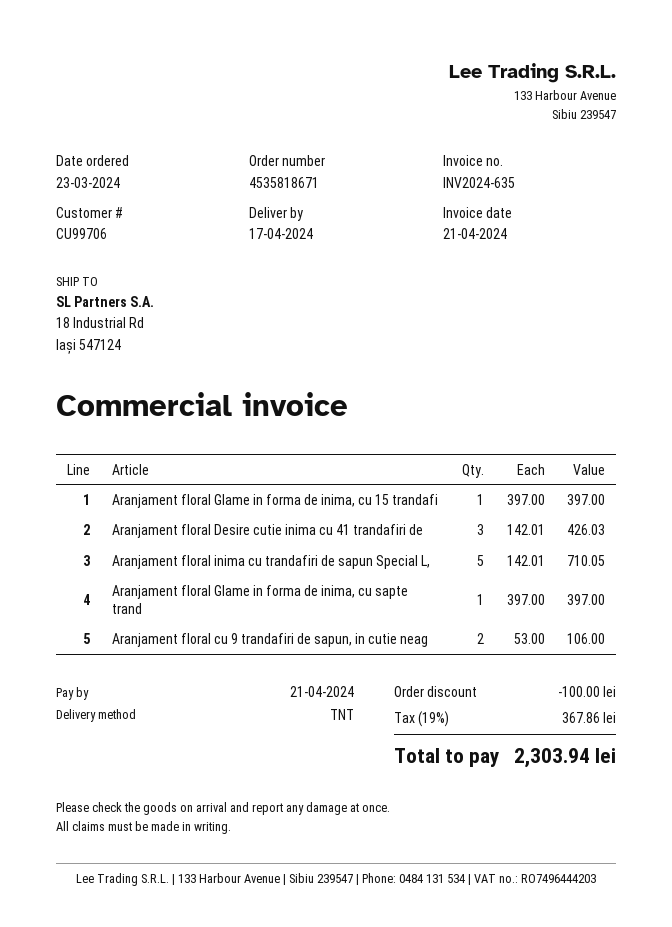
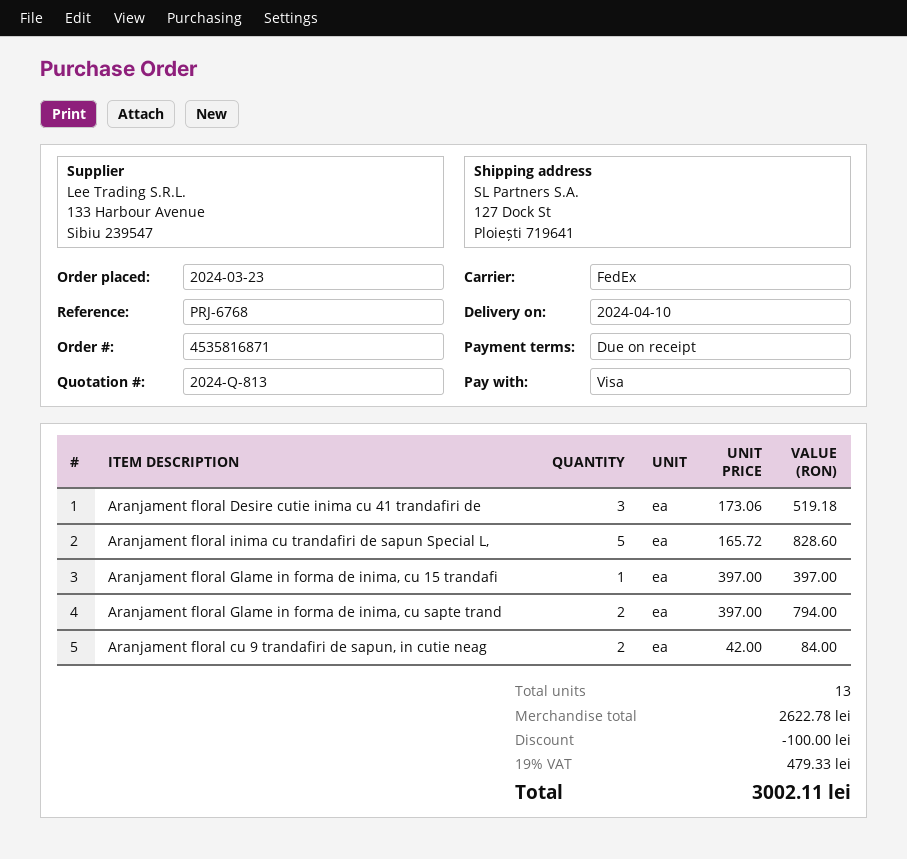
order number: 4535818671 -> 4535816871
delivery date: 2024-04-17 -> 2024-04-10
shipping method: TNT -> FedEx
ship to: 18 Industrial Rd, Iași 547124 -> 127 Dock St, Ploiești 719641
Aranjament floral Desire cutie inima cu 41 trandafiri de: 3 x 142.01 = 426.03 -> 3 x 173.06 = 519.18
Aranjament floral inima cu trandafiri de sapun Special L,: 5 x 142.01 = 710.05 -> 5 x 165.72 = 828.60
Aranjament floral Glame in forma de inima, cu sapte trand: 1 x 397.00 = 397.00 -> 2 x 397.00 = 794.00
Aranjament floral cu 9 trandafiri de sapun, in cutie neag: 2 x 53.00 = 106.00 -> 2 x 42.00 = 84.00
tax: 19% = 367.86 -> 19% = 479.33
total: 2303.94 -> 3002.11

